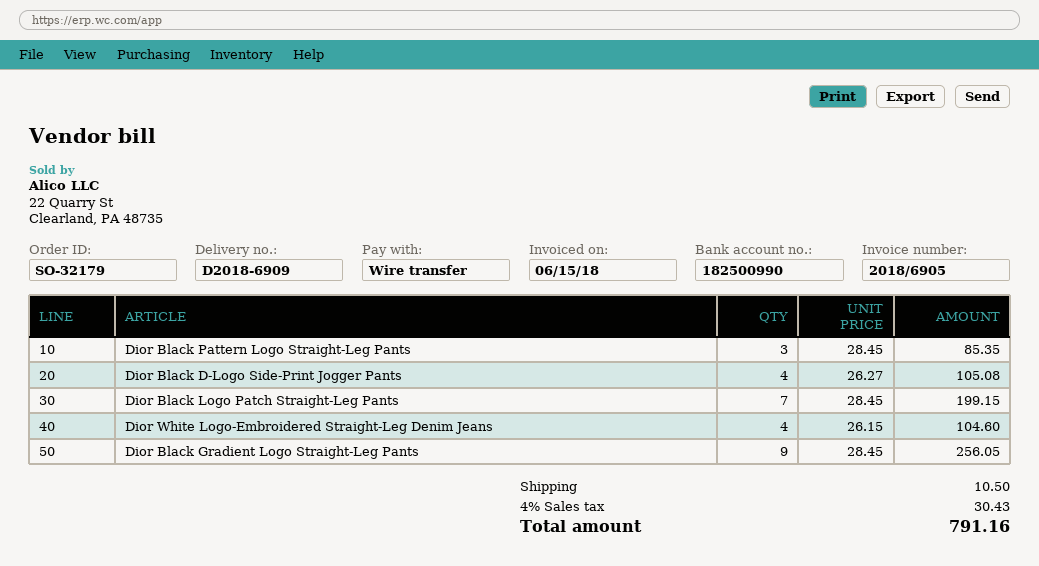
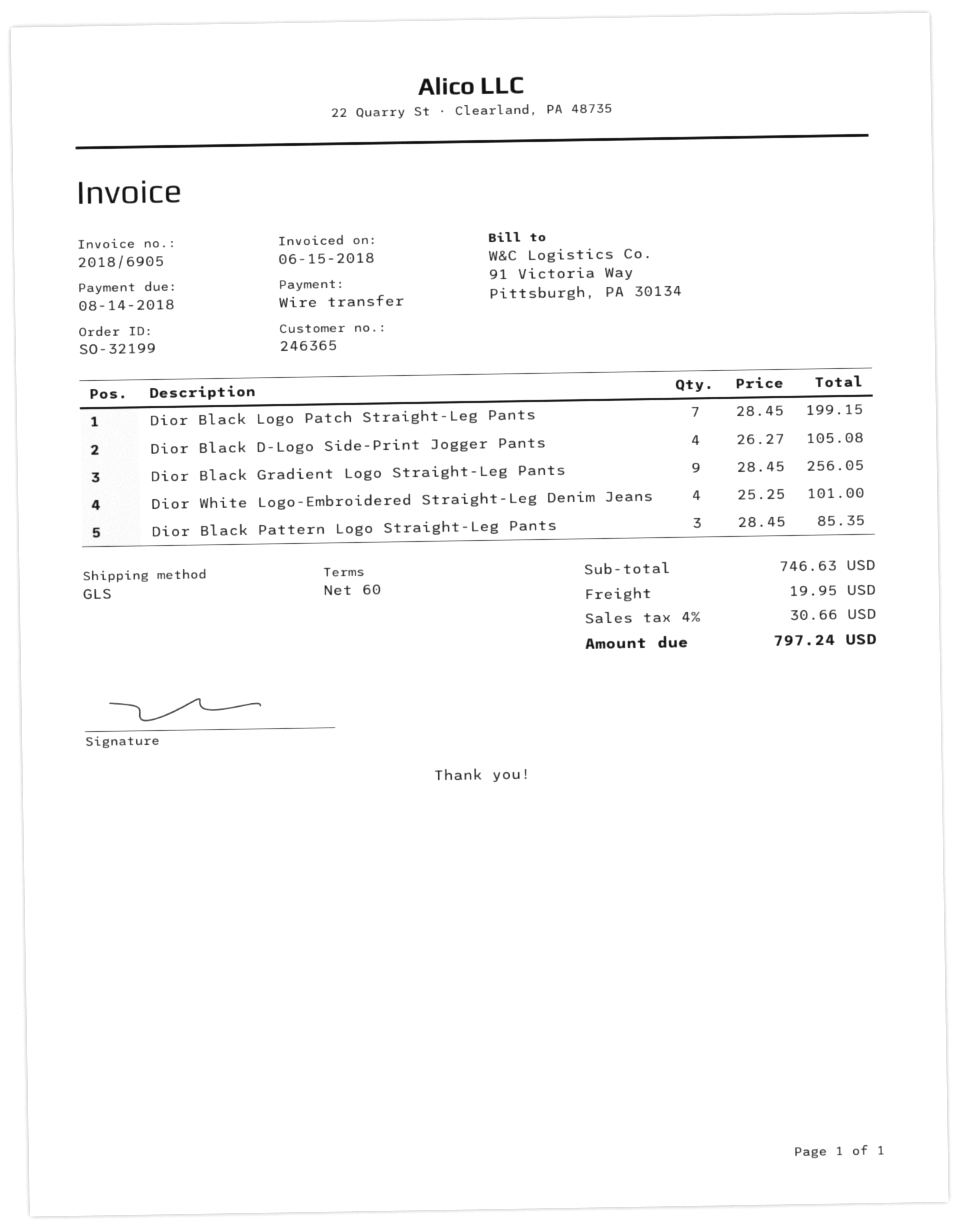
order number: SO-32179 -> SO-32199
Dior White Logo-Embroidered Straight-Leg Denim Jeans: 4 x 26.15 = 104.60 -> 4 x 25.25 = 101.00
shipping: 10.50 -> 19.95
tax: 4% = 30.43 -> 4% = 30.66
total: 791.16 -> 797.24

